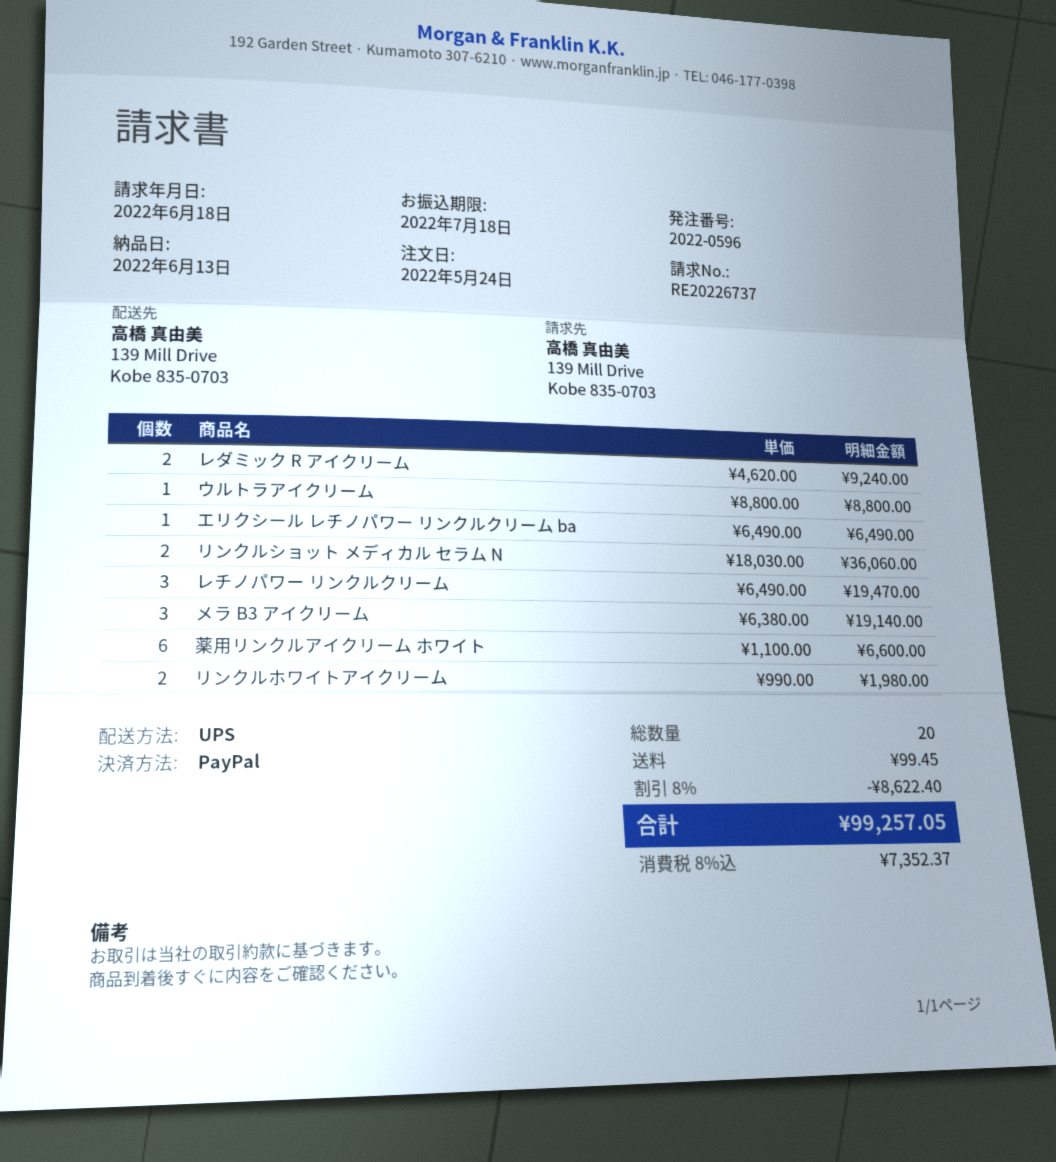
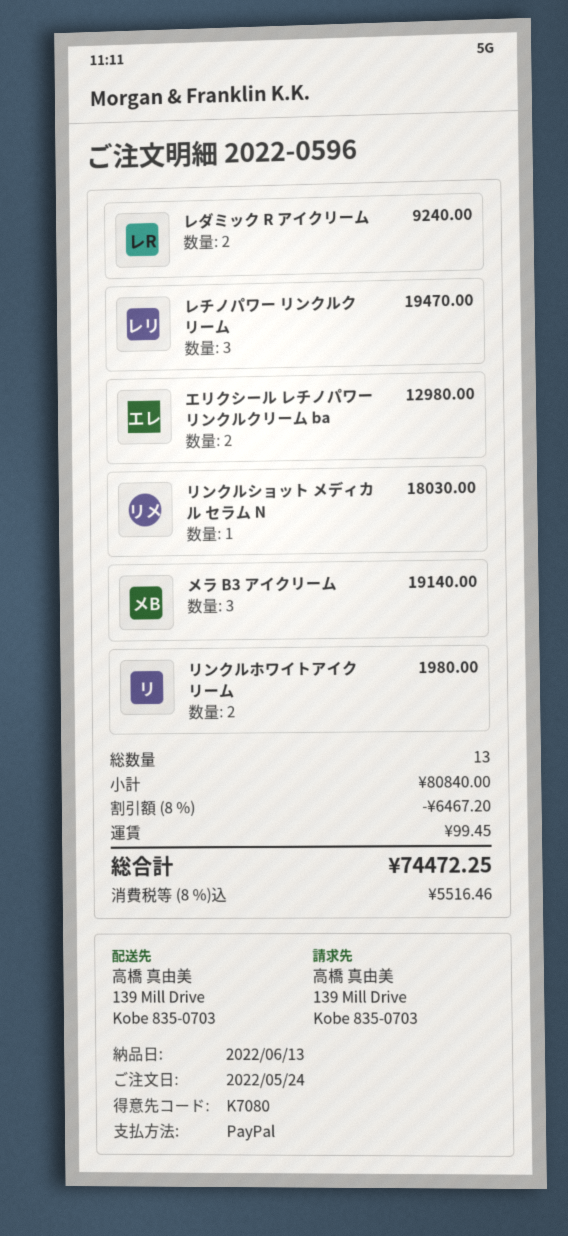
ウルトラアイクリーム: 1 for 8800.00 -> none
エリクシール レチノパワー リンクルクリーム ba: 1 for 6490.00 -> 2 for 12980.00
リンクルショット メディカル セラム N: 2 for 36060.00 -> 1 for 18030.00
薬用リンクルアイクリーム ホワイト: 6 for 6600.00 -> none
total quantity: 20 -> 13
discount: 8% = 8622.40 -> 8% = 6467.20
tax: 8% = 7352.37 -> 8% = 5516.46
total: 99257.05 -> 74472.25

